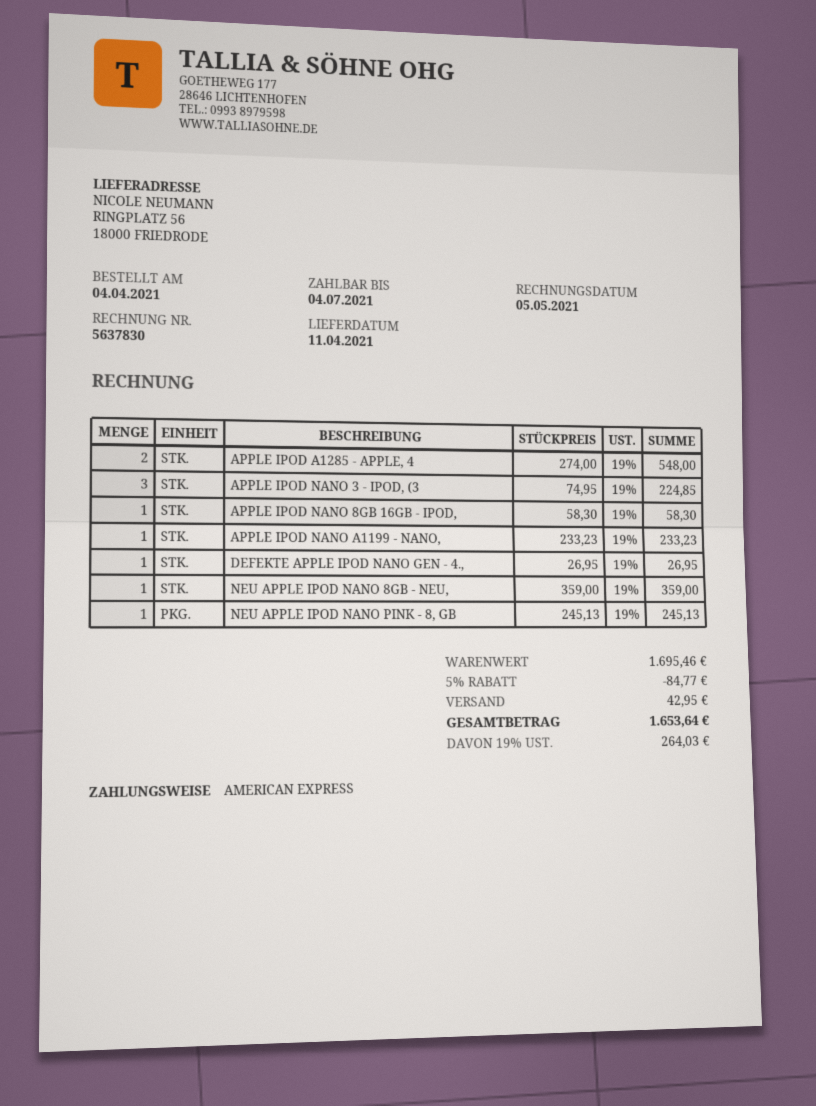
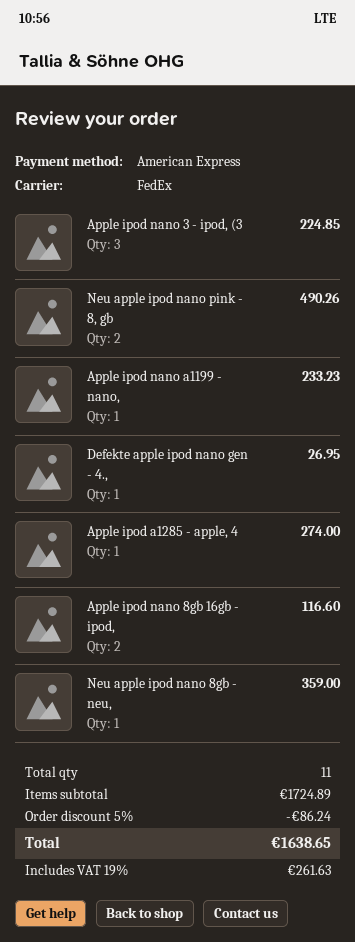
APPLE IPOD A1285 - APPLE, 4: 2 for 548.00 -> 1 for 274.00
APPLE IPOD NANO 8GB 16GB - IPOD,: 1 for 58.30 -> 2 for 116.60
NEU APPLE IPOD NANO PINK - 8, GB: 1 for 245.13 -> 2 for 490.26
subtotal: 1695.46 -> 1724.89
discount: 5% = 84.77 -> 5% = 86.24
shipping: 42.95 -> none
tax: 19% = 264.03 -> 19% = 261.63
total: 1653.64 -> 1638.65

